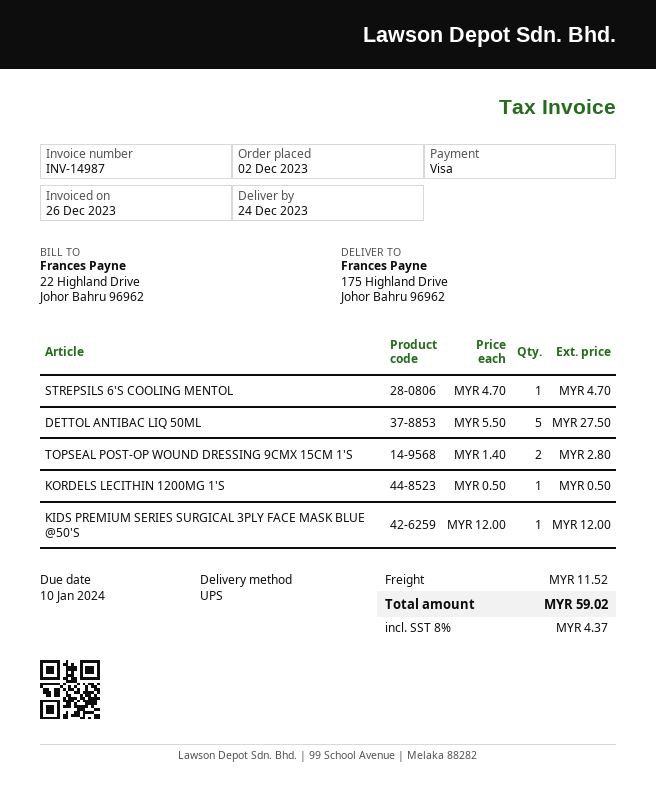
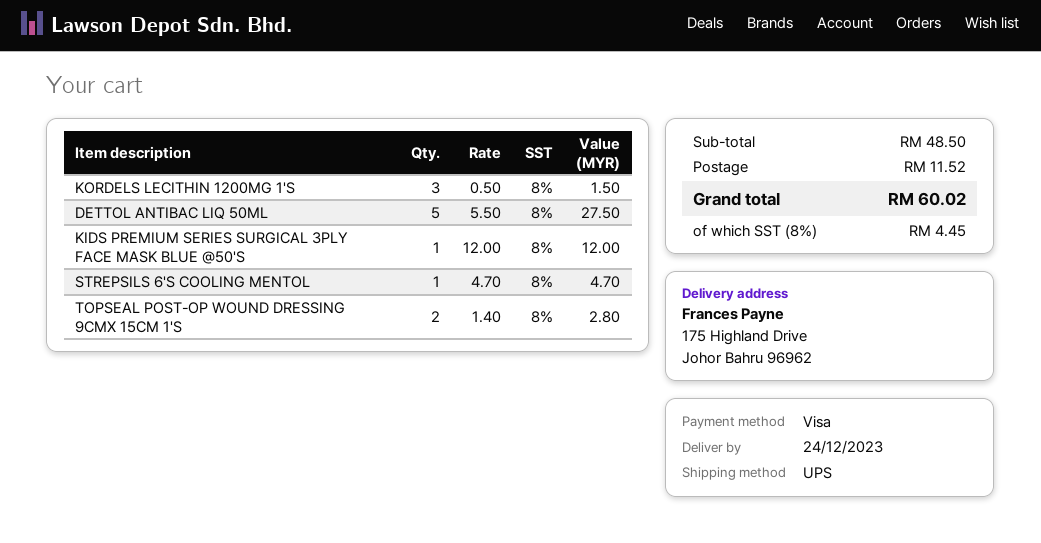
KORDELS LECITHIN 1200MG 1'S: 1 x 0.50 = 0.50 -> 3 x 0.50 = 1.50
tax: 8% = 4.37 -> 8% = 4.45
total: 59.02 -> 60.02

